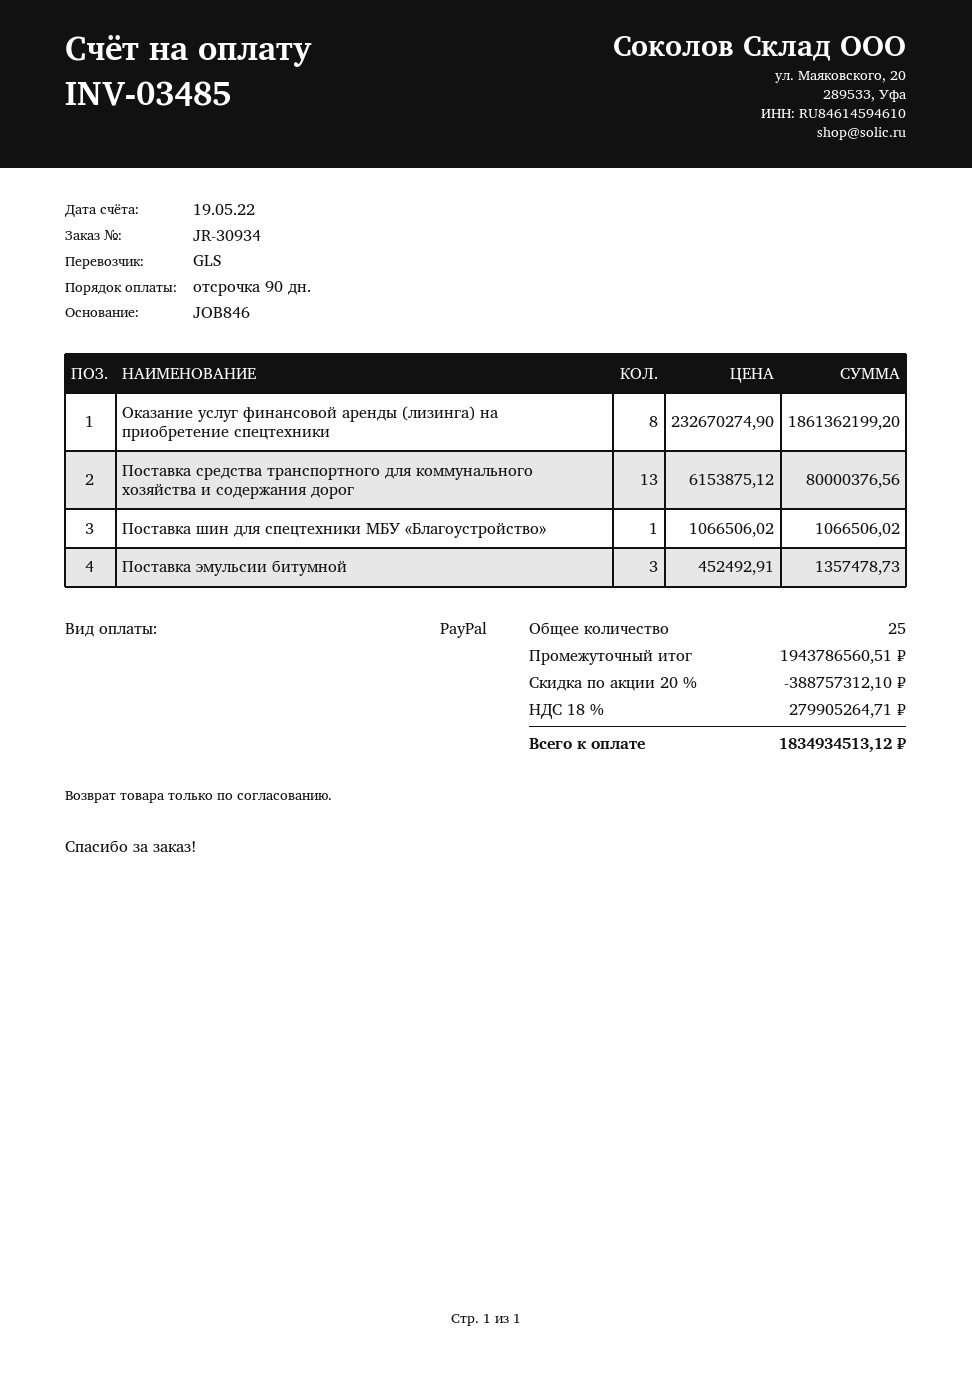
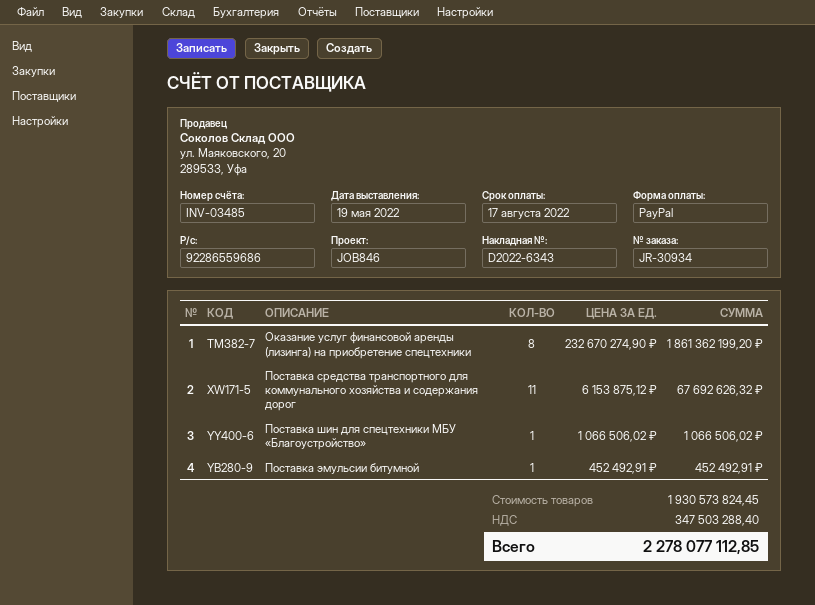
Поставка средства транспортного для коммунального хозяйства и содержания дорог: 13 x 6153875.12 = 80000376.56 -> 11 x 6153875.12 = 67692626.32
Поставка эмульсии битумной: 3 x 452492.91 = 1357478.73 -> 1 x 452492.91 = 452492.91
subtotal: 1943786560.51 -> 1930573824.45
discount: 20% = 388757312.10 -> none
tax: 279905264.71 -> 347503288.40
total: 1834934513.12 -> 2278077112.85

